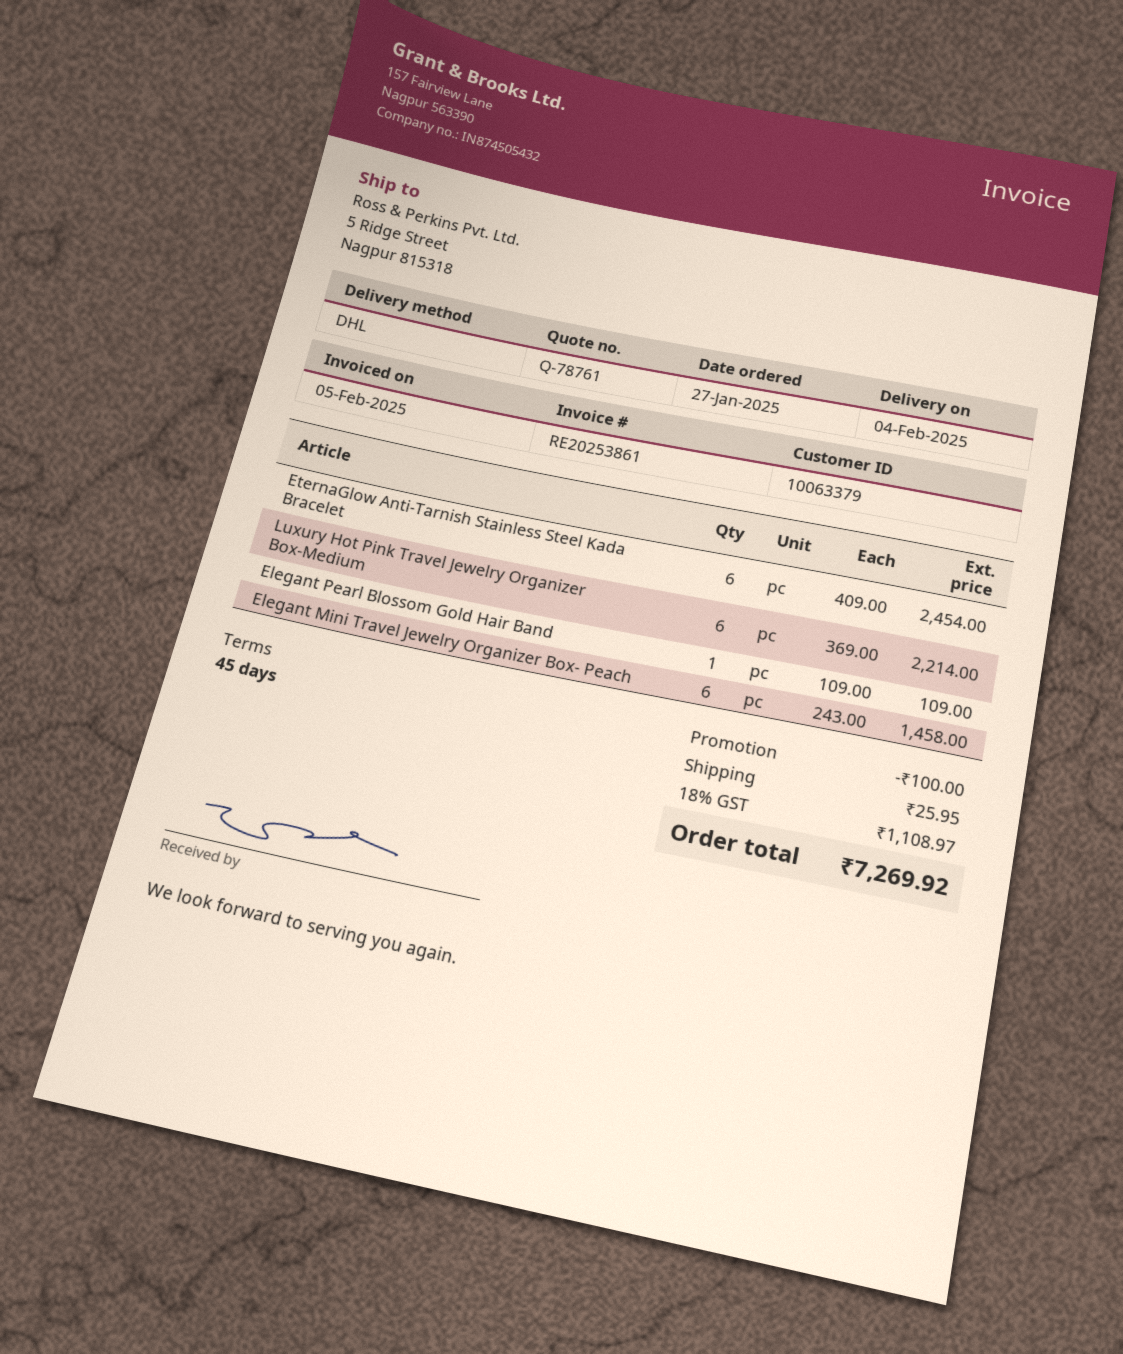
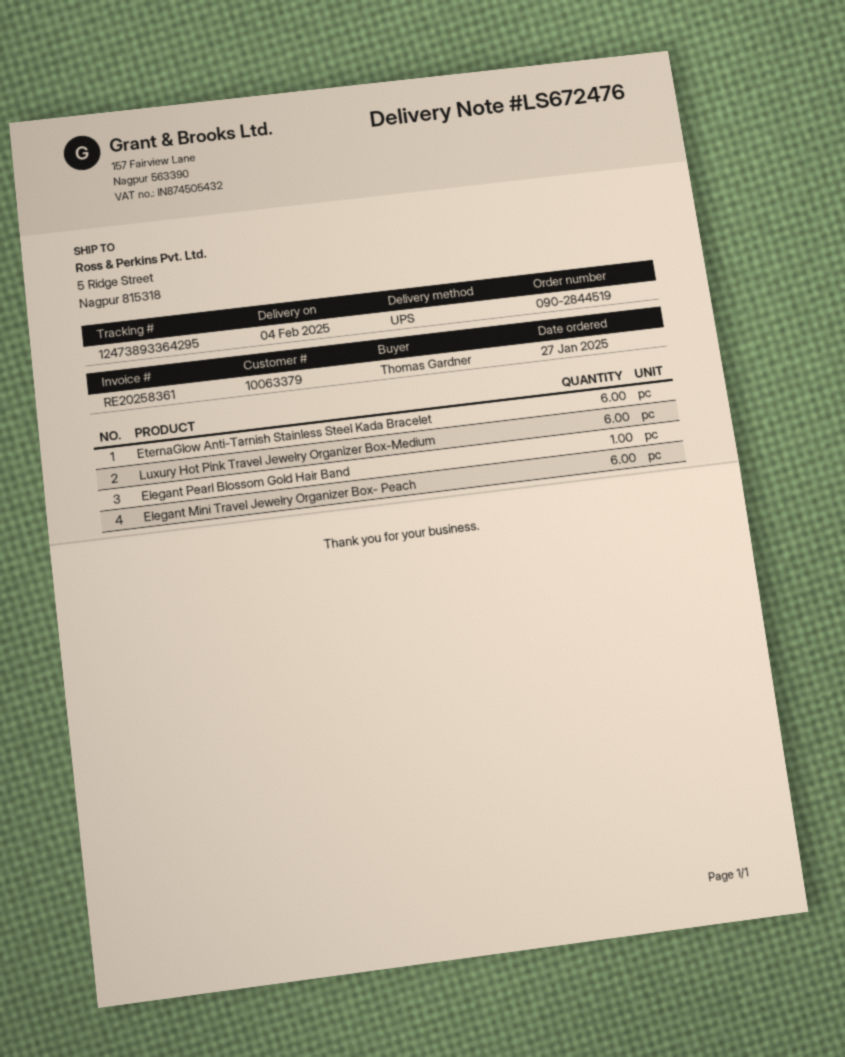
invoice number: RE20253861 -> RE20258361
shipping method: DHL -> UPS

